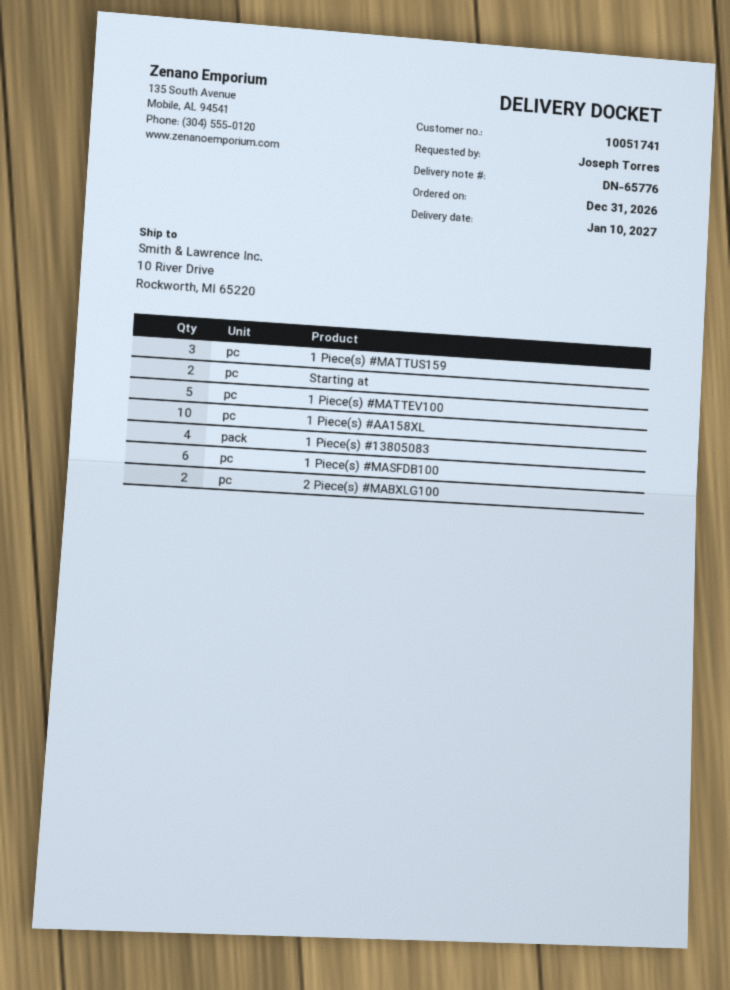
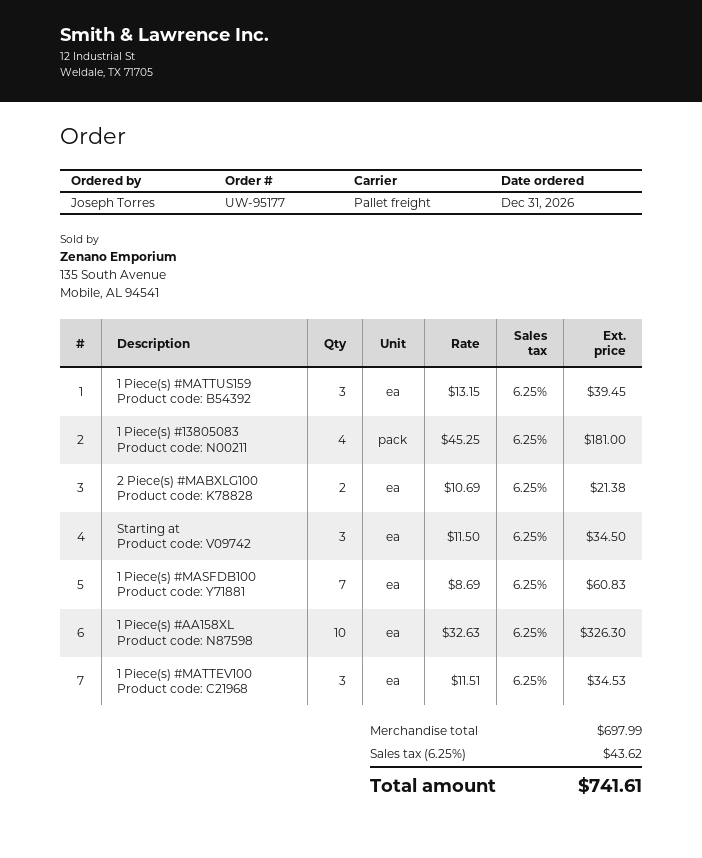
Starting at: 2 -> 3
1 Piece(s) #MATTEV100: 5 -> 3
1 Piece(s) #MASFDB100: 6 -> 7

